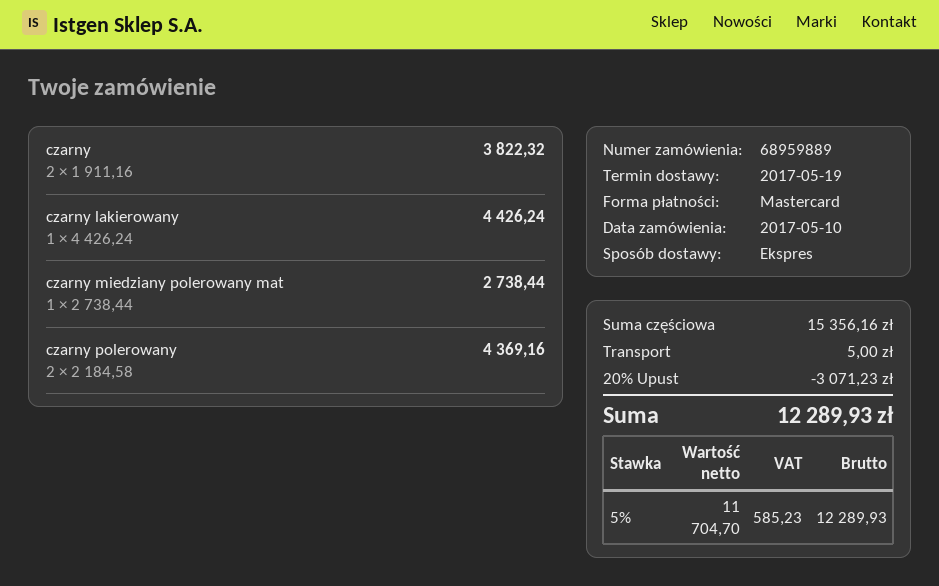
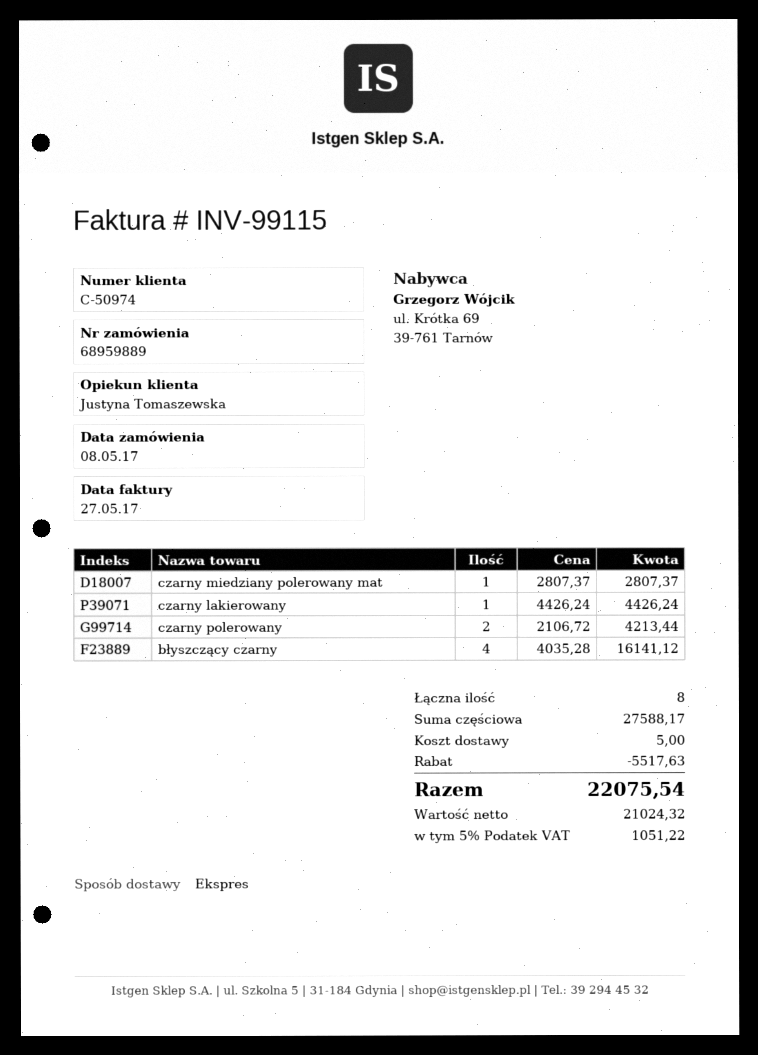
order date: 2017-05-10 -> 2017-05-08
czarny: 2 x 1911.16 = 3822.32 -> none
czarny miedziany polerowany mat: 1 x 2738.44 = 2738.44 -> 1 x 2807.37 = 2807.37
czarny polerowany: 2 x 2184.58 = 4369.16 -> 2 x 2106.72 = 4213.44
błyszczący czarny: none -> 4 x 4035.28 = 16141.12
subtotal: 15356.16 -> 27588.17
discount: 3071.23 -> 5517.63
net: 11704.70 -> 21024.32
tax: 5% = 585.23 -> 5% = 1051.22
total: 12289.93 -> 22075.54

